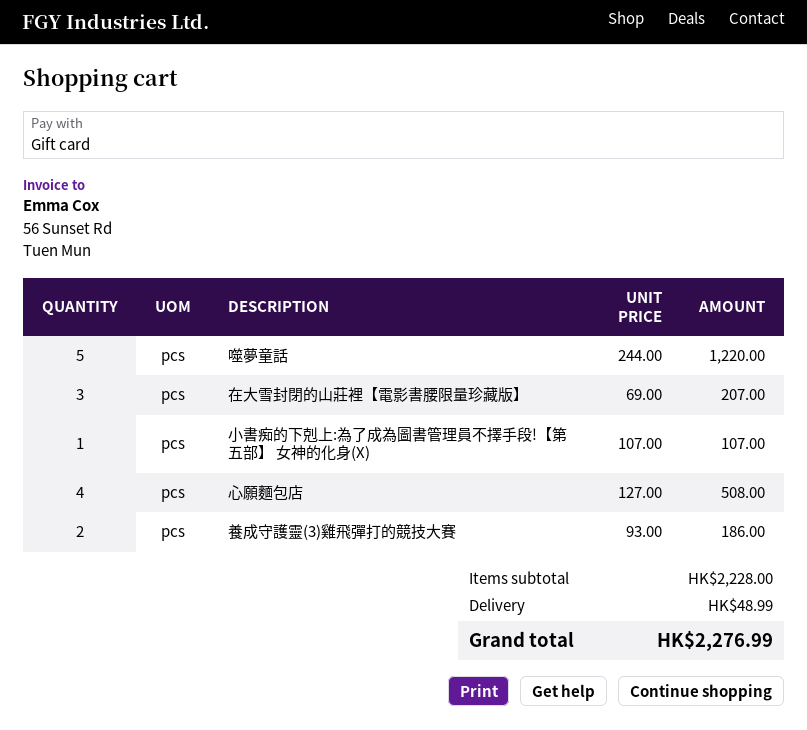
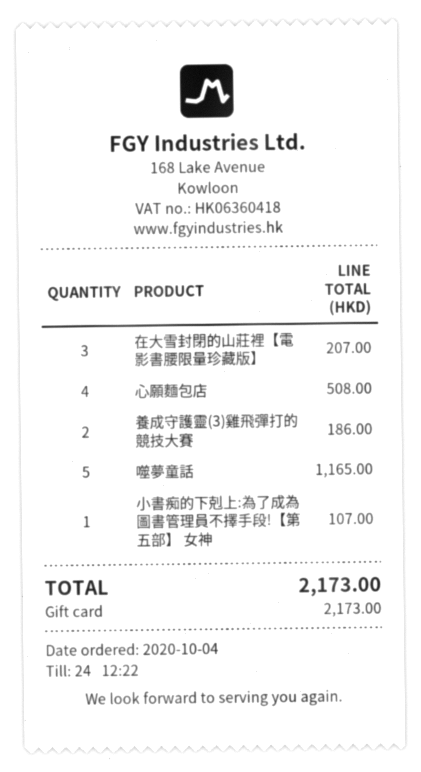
噬夢童話: 5 for 1220.00 -> 5 for 1165.00
shipping: 48.99 -> none
total: 2276.99 -> 2173.00

